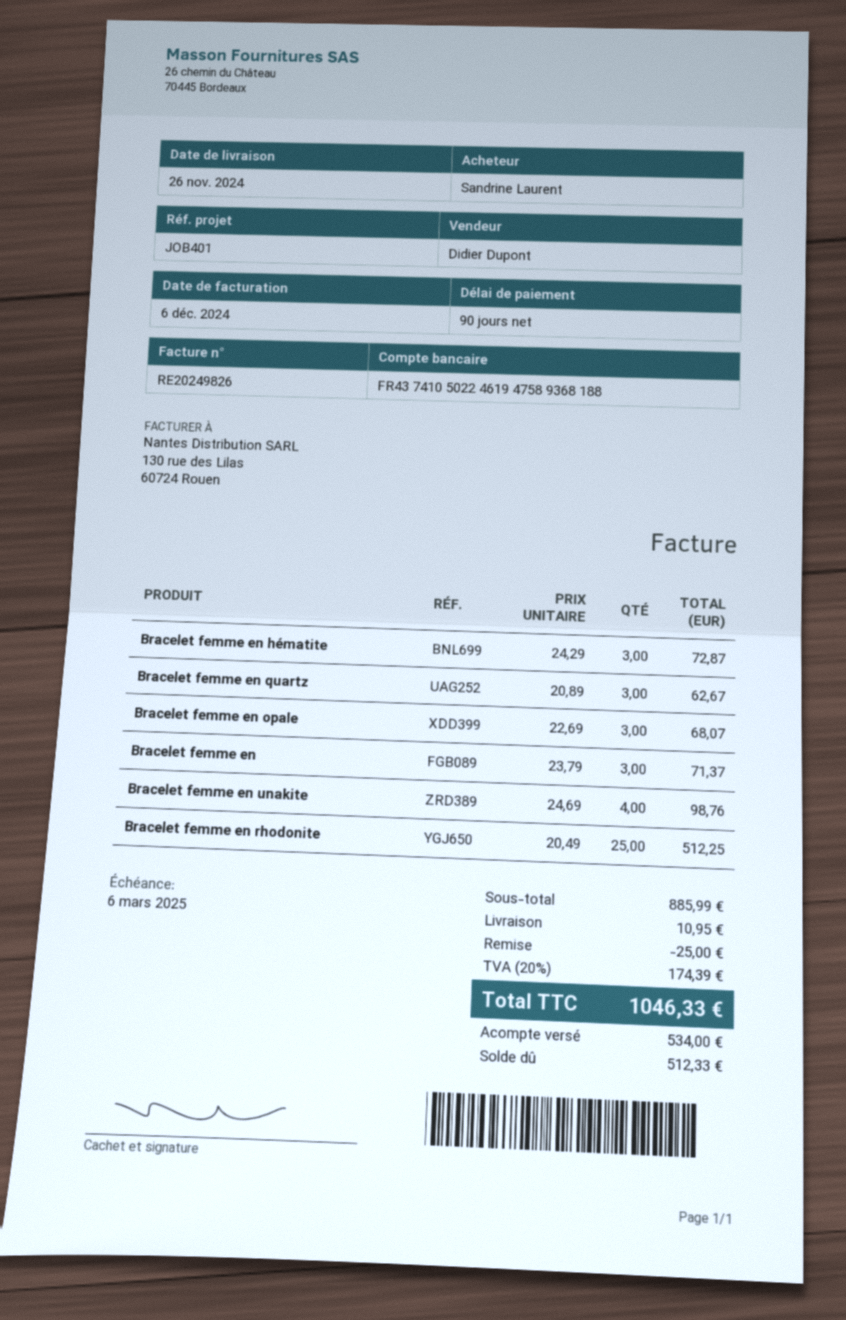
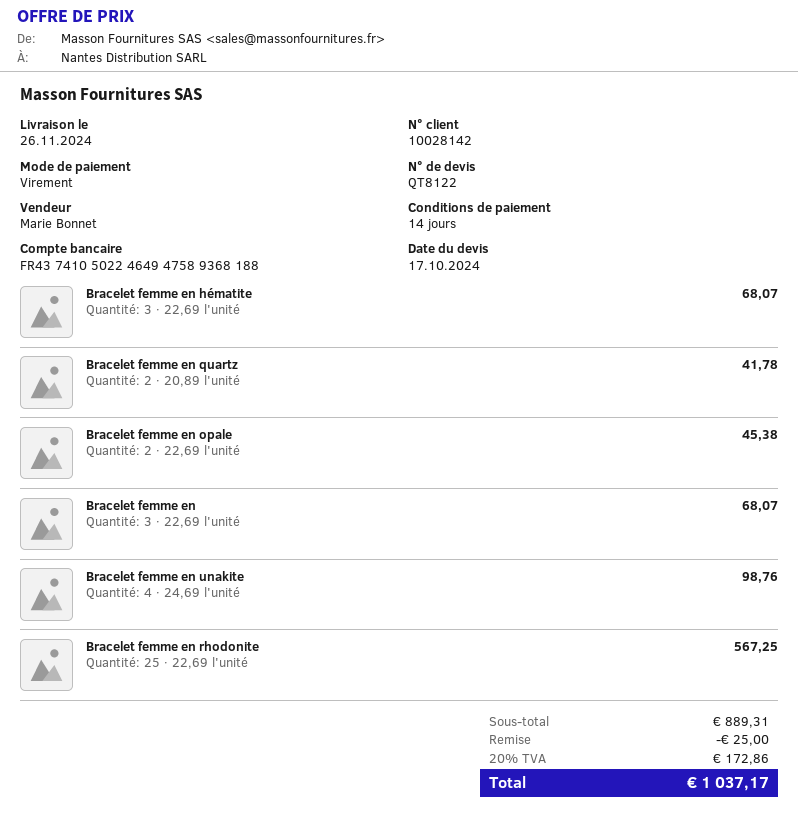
payment terms: 90 days -> 14 days
sales rep: Didier Dupont -> Marie Bonnet
bank account: FR4374105022461947589368188 -> FR4374105022464947589368188
Bracelet femme en hématite: 3 x 24.29 = 72.87 -> 3 x 22.69 = 68.07
Bracelet femme en quartz: 3 x 20.89 = 62.67 -> 2 x 20.89 = 41.78
Bracelet femme en opale: 3 x 22.69 = 68.07 -> 2 x 22.69 = 45.38
Bracelet femme en: 3 x 23.79 = 71.37 -> 3 x 22.69 = 68.07
Bracelet femme en rhodonite: 25 x 20.49 = 512.25 -> 25 x 22.69 = 567.25
subtotal: 885.99 -> 889.31
shipping: 10.95 -> none
tax: 20% = 174.39 -> 20% = 172.86
total: 1046.33 -> 1037.17

